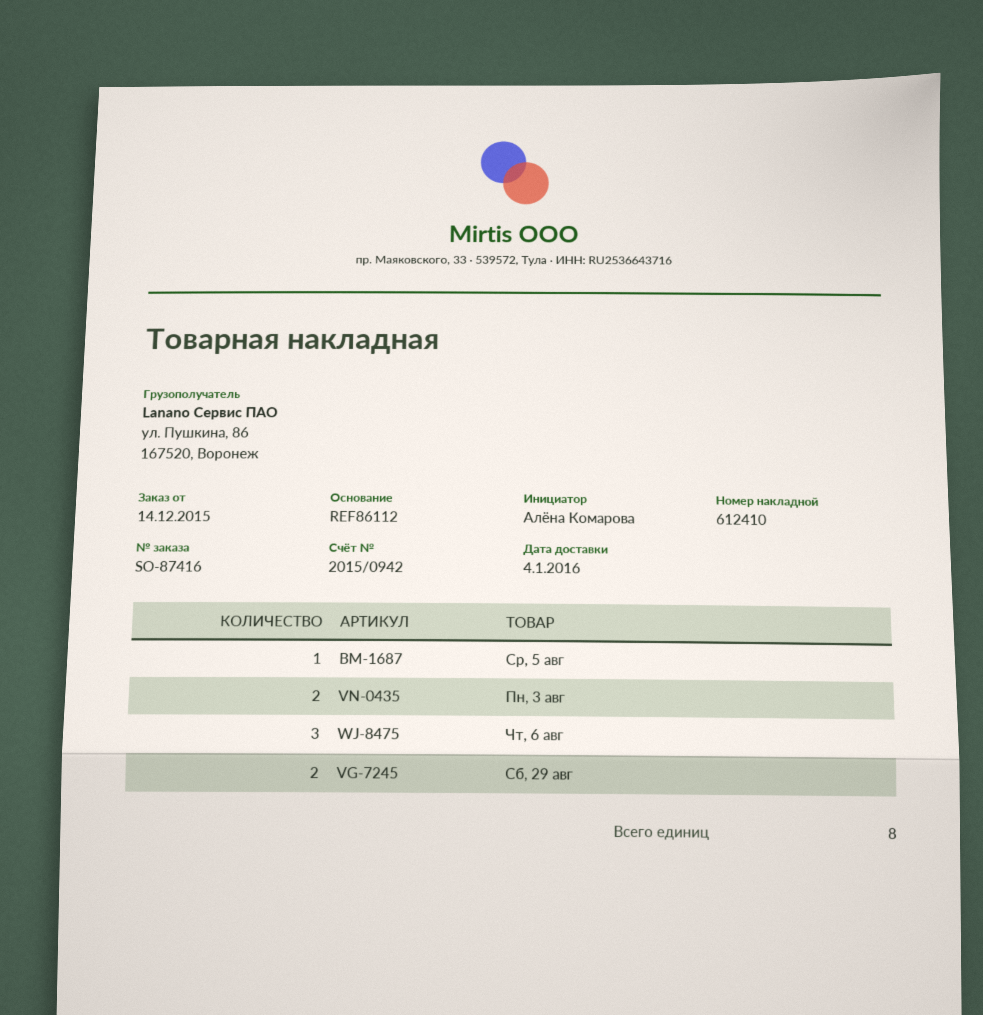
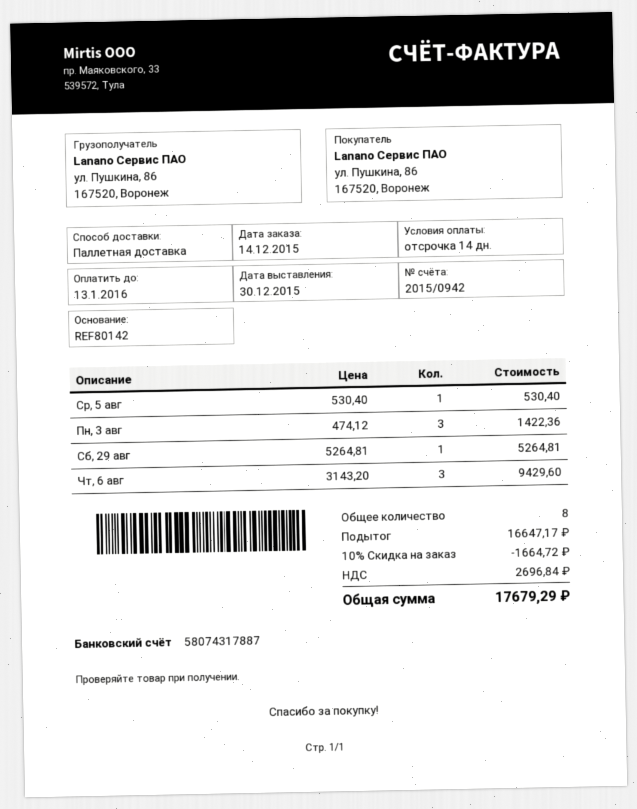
reference: REF86112 -> REF80142
Пн, 3 авг: 2 -> 3
Сб, 29 авг: 2 -> 1

